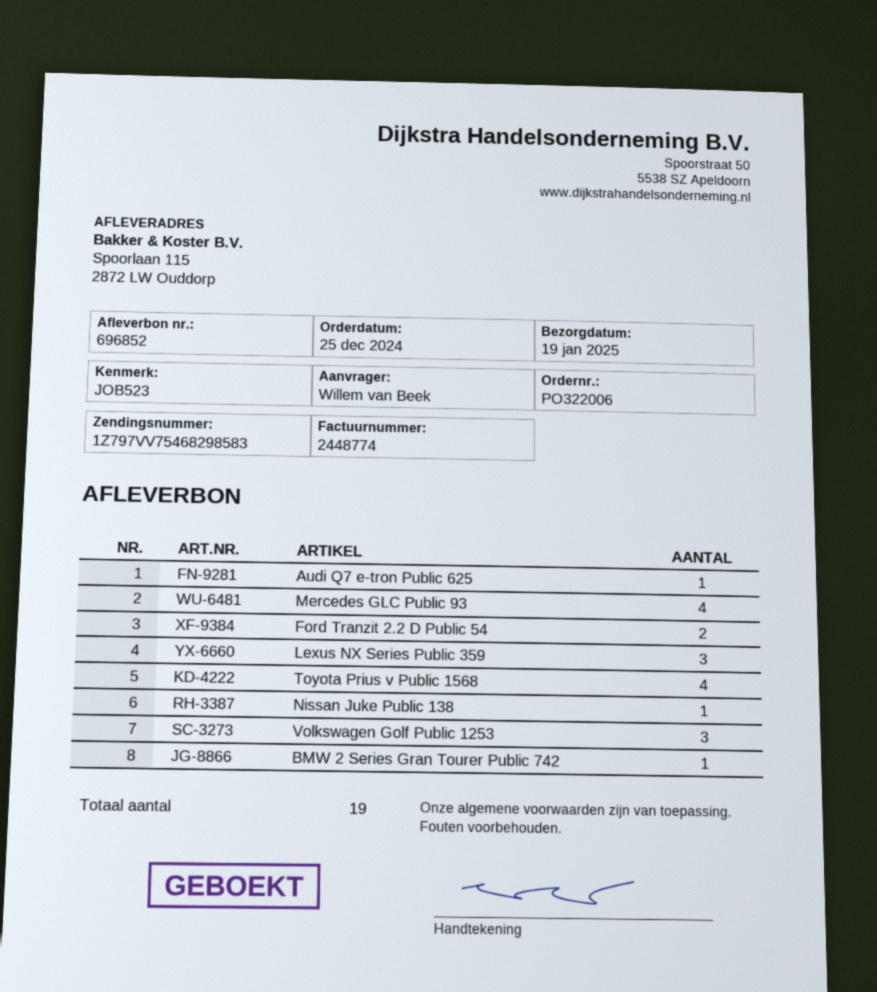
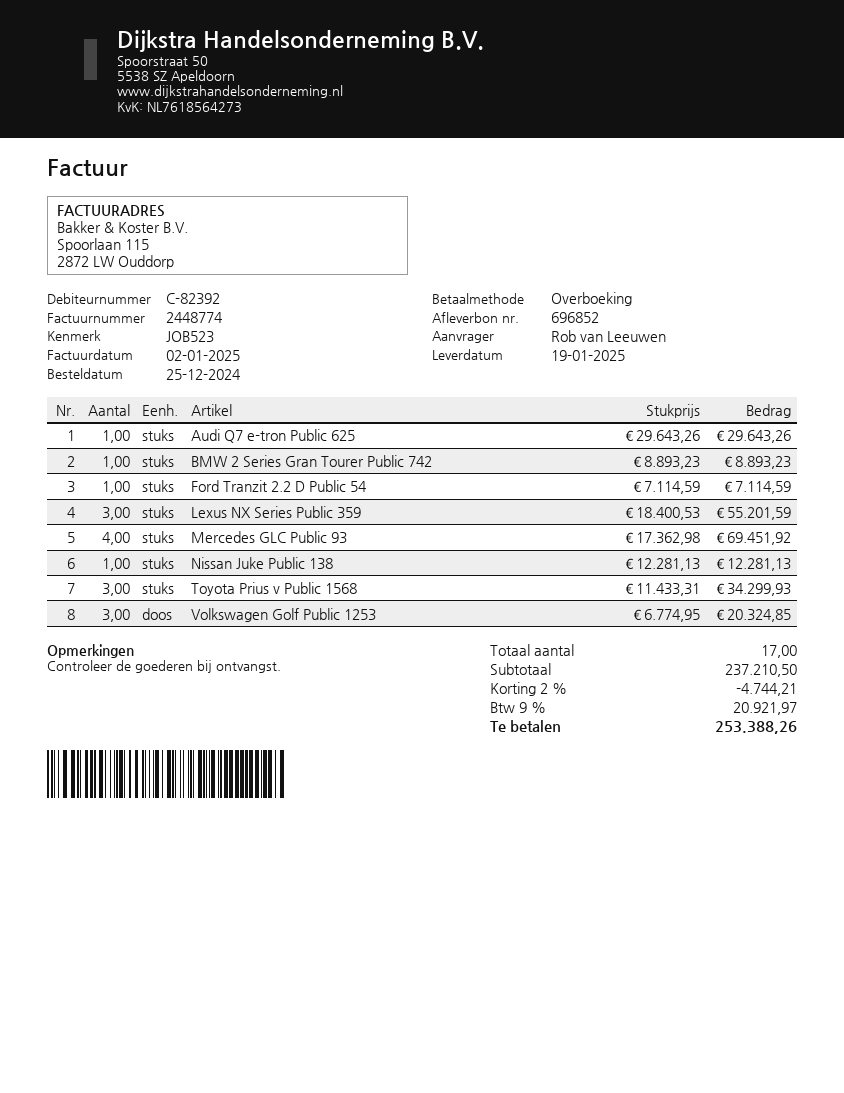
ordered by: Willem van Beek -> Rob van Leeuwen
Ford Tranzit 2.2 D Public 54: 2 -> 1
Toyota Prius v Public 1568: 4 -> 3
total quantity: 19 -> 17

